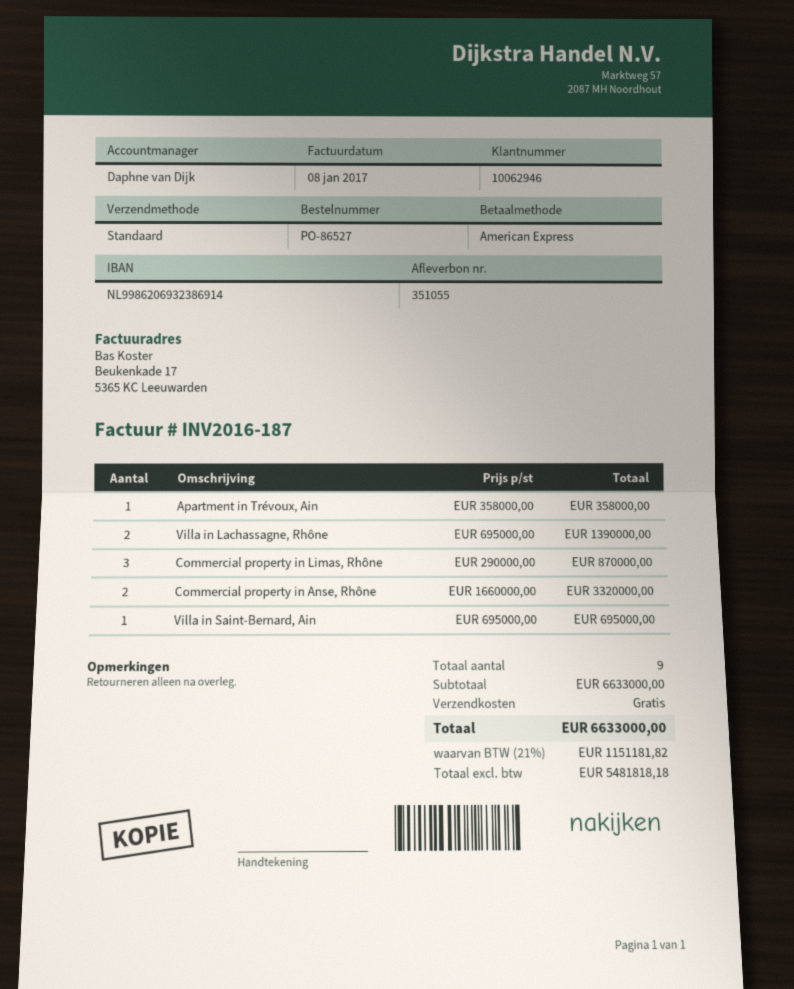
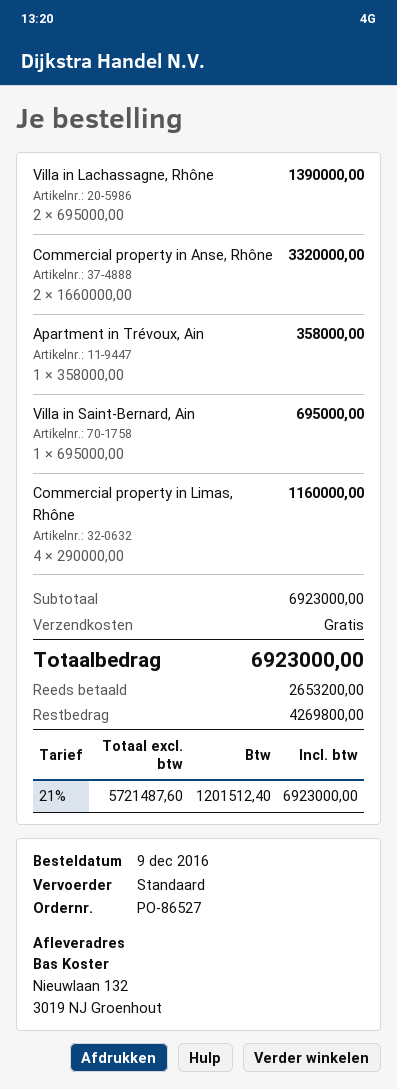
Commercial property in Limas, Rhône: 3 x 290000.00 = 870000.00 -> 4 x 290000.00 = 1160000.00
subtotal: 6633000.00 -> 6923000.00
net: 5481818.18 -> 5721487.60
tax: 21% = 1151181.82 -> 21% = 1201512.40
total: 6633000.00 -> 6923000.00

